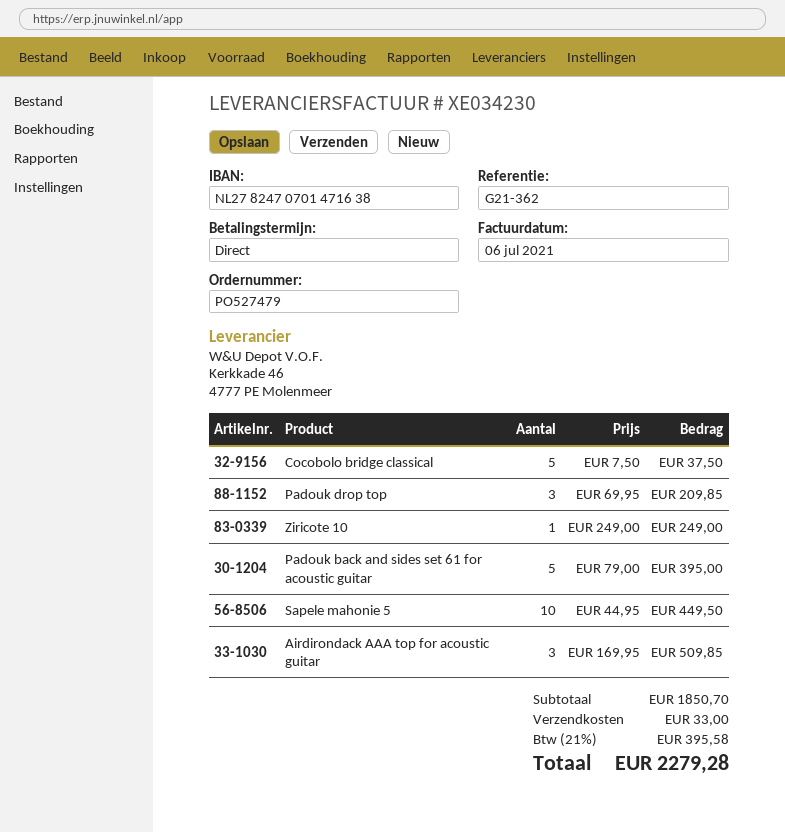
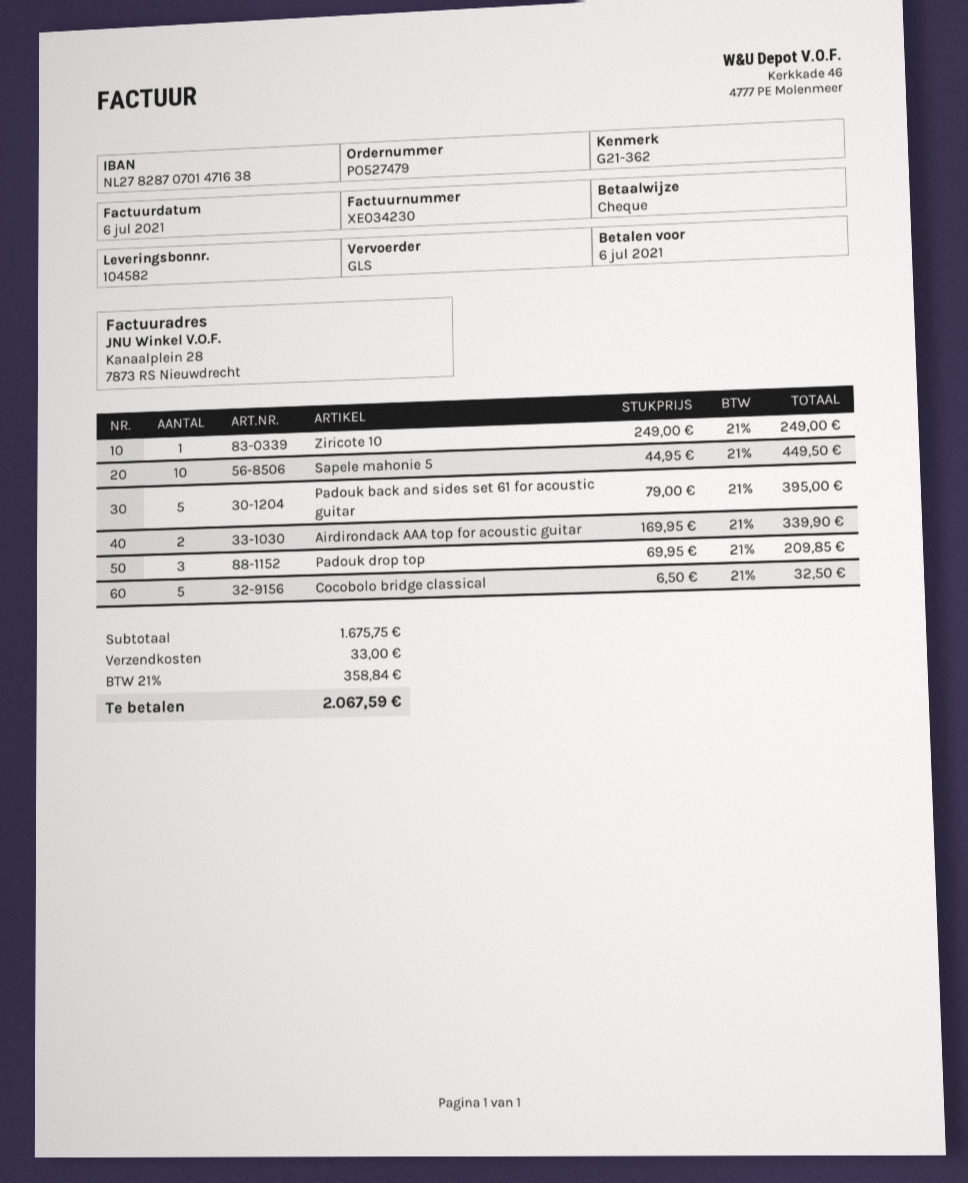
bank account: NL2782470701471638 -> NL2782870701471638
Cocobolo bridge classical: 5 x 7.50 = 37.50 -> 5 x 6.50 = 32.50
Airdirondack AAA top for acoustic guitar: 3 x 169.95 = 509.85 -> 2 x 169.95 = 339.90
subtotal: 1850.70 -> 1675.75
tax: 21% = 395.58 -> 21% = 358.84
total: 2279.28 -> 2067.59

